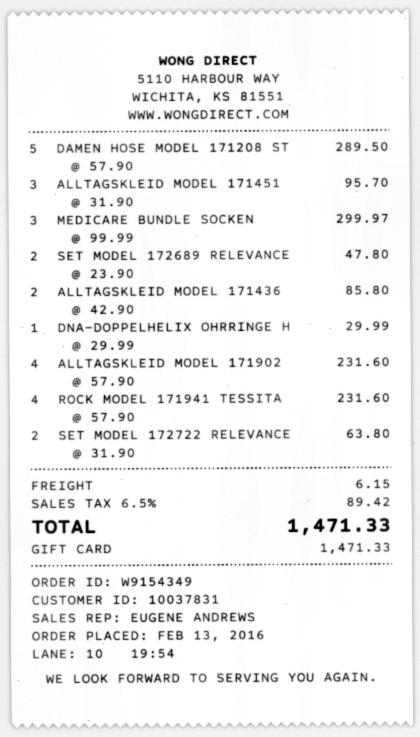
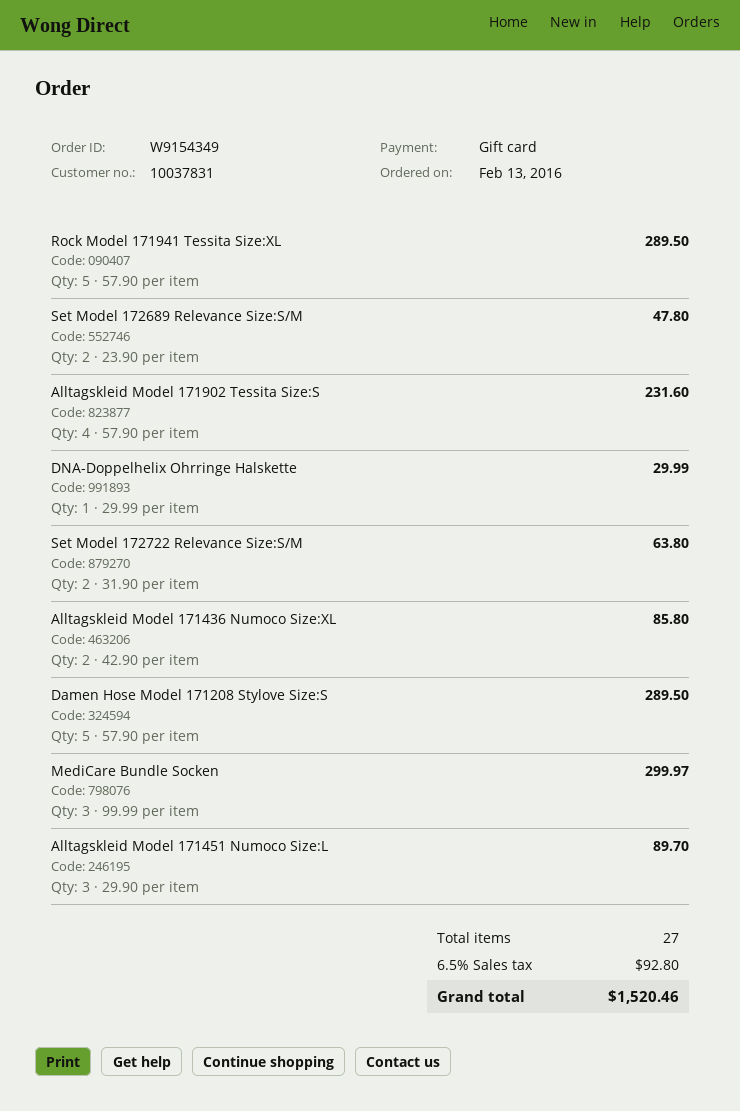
ALLTAGSKLEID MODEL 171451: 3 x 31.90 = 95.70 -> 3 x 29.90 = 89.70
ROCK MODEL 171941 TESSITA: 4 x 57.90 = 231.60 -> 5 x 57.90 = 289.50
shipping: 6.15 -> none
tax: 6.5% = 89.42 -> 6.5% = 92.80
total: 1471.33 -> 1520.46

